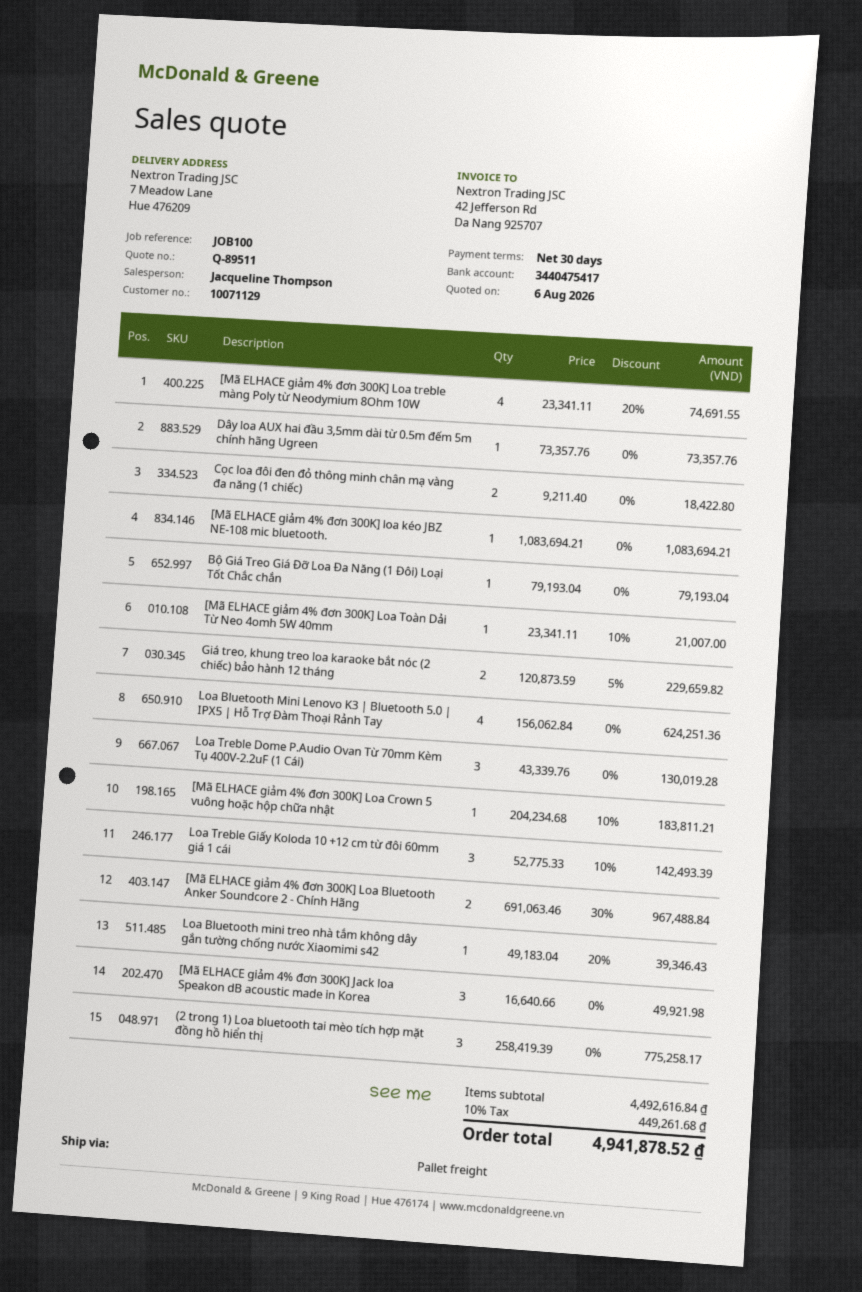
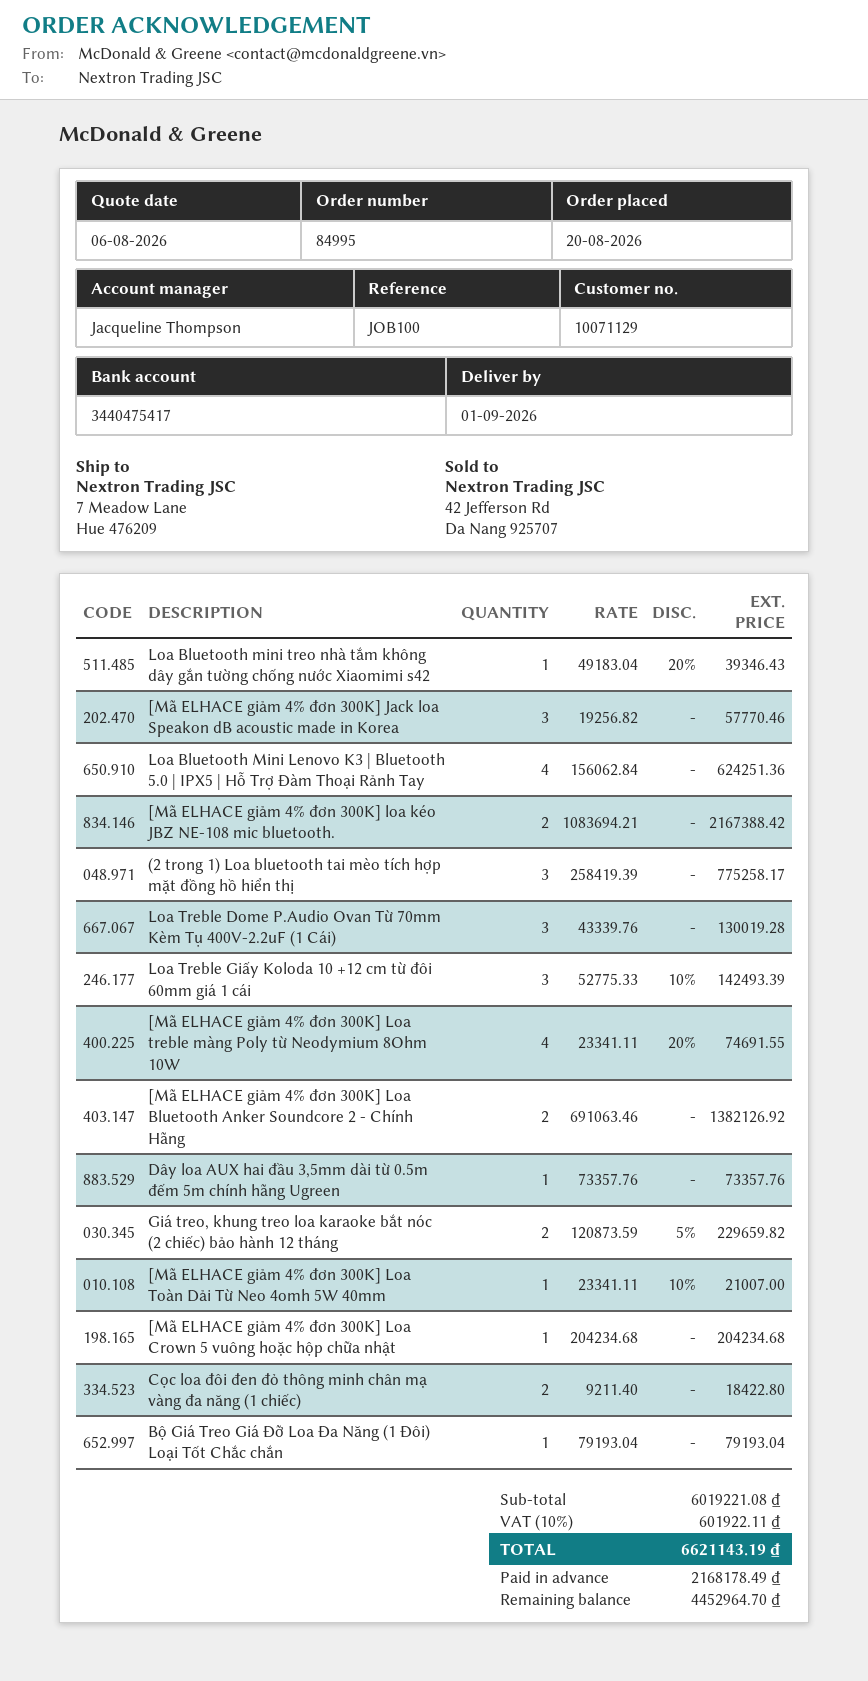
[Mã ELHACE giảm 4% đơn 300K] loa kéo JBZ NE-108 mic bluetooth.: 1 x 1083694.21 = 1083694.21 -> 2 x 1083694.21 = 2167388.42
[Mã ELHACE giảm 4% đơn 300K] Loa Crown 5 vuông hoặc hộp chữa nhật: 1 x 204234.68 - 10% = 183811.21 -> 1 x 204234.68 = 204234.68
[Mã ELHACE giảm 4% đơn 300K] Loa Bluetooth Anker Soundcore 2 - Chính Hãng: 2 x 691063.46 - 30% = 967488.84 -> 2 x 691063.46 = 1382126.92
[Mã ELHACE giảm 4% đơn 300K] Jack loa Speakon dB acoustic made in Korea: 3 x 16640.66 = 49921.98 -> 3 x 19256.82 = 57770.46
subtotal: 4492616.84 -> 6019221.08
tax: 10% = 449261.68 -> 10% = 601922.11
total: 4941878.52 -> 6621143.19

